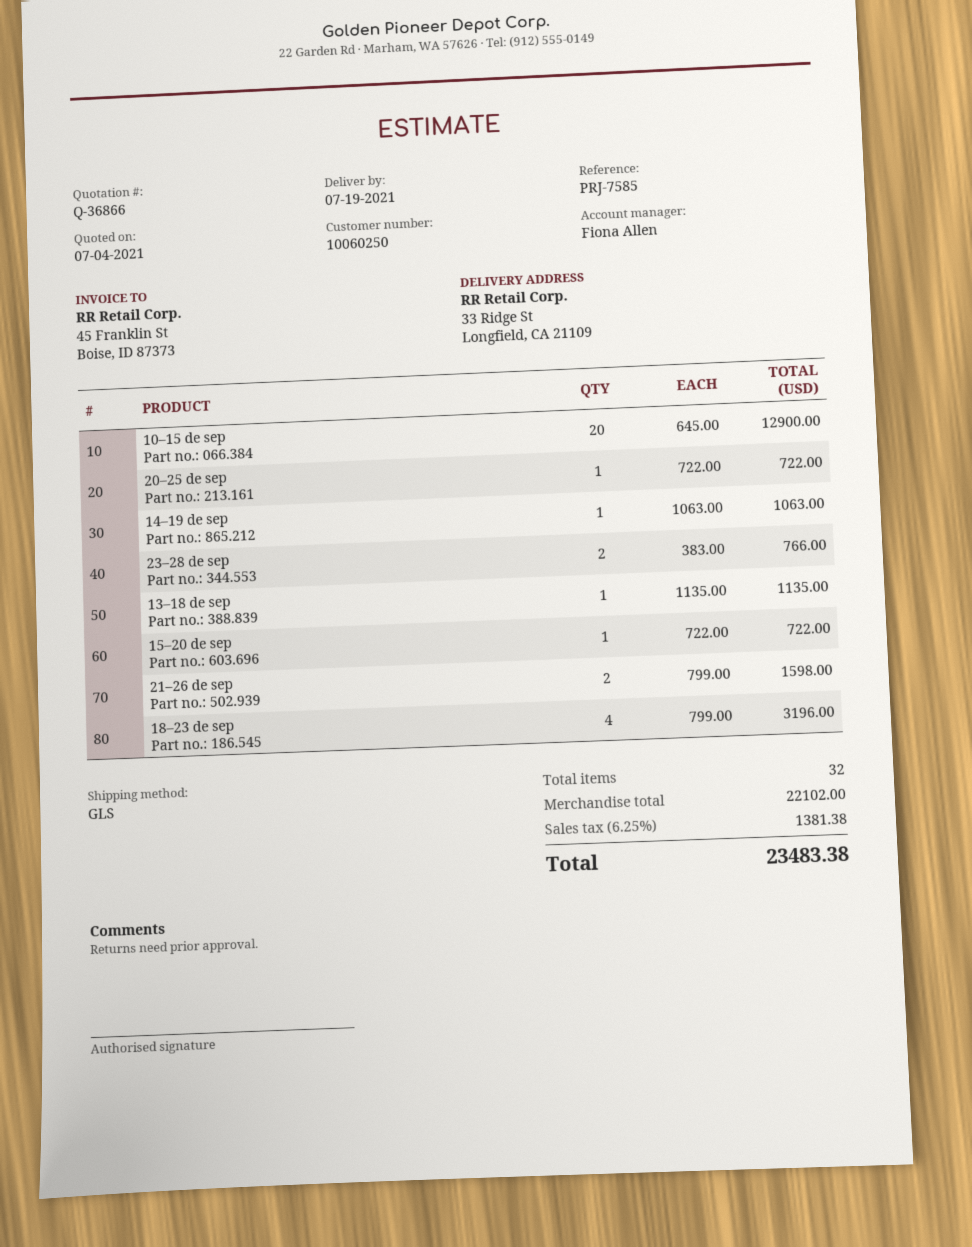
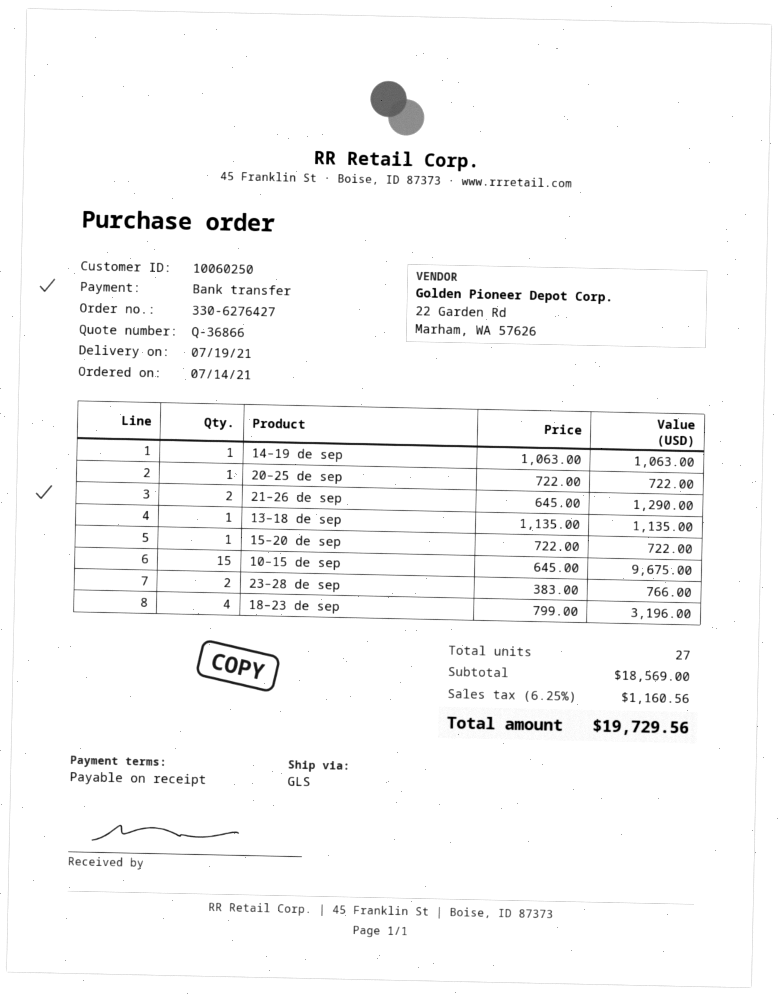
10–15 de sep: 20 x 645.00 = 12900.00 -> 15 x 645.00 = 9675.00
21–26 de sep: 2 x 799.00 = 1598.00 -> 2 x 645.00 = 1290.00
total quantity: 32 -> 27
subtotal: 22102.00 -> 18569.00
tax: 6.25% = 1381.38 -> 6.25% = 1160.56
total: 23483.38 -> 19729.56

